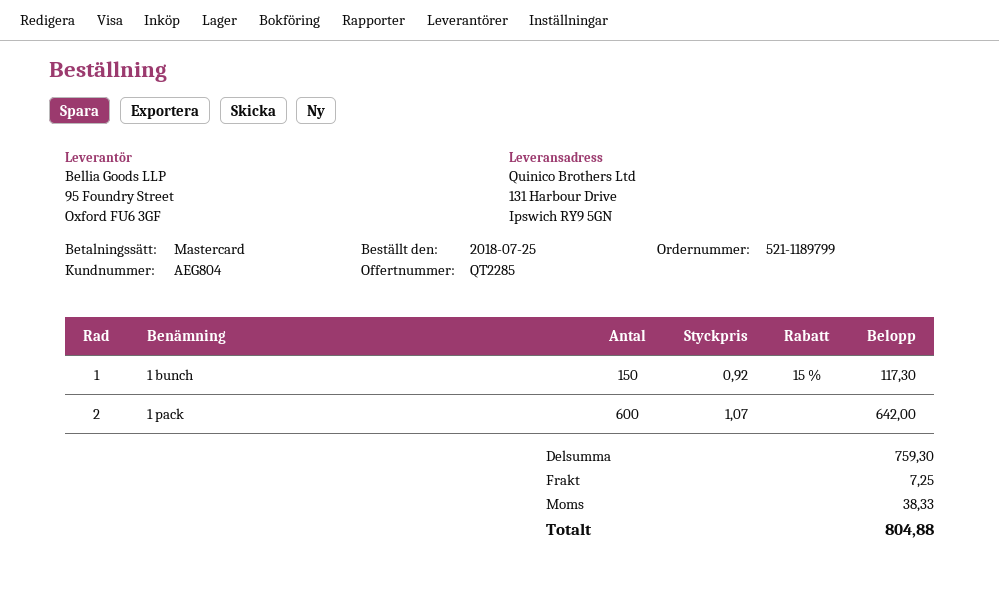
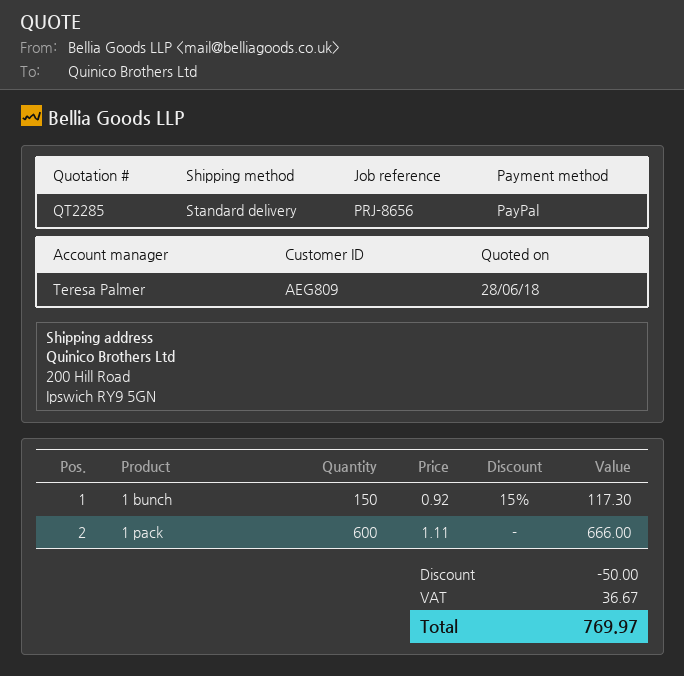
customer number: AEG804 -> AEG809
payment method: Mastercard -> PayPal
ship to: 131 Harbour Drive, Ipswich RY9 5GN -> 200 Hill Road, Ipswich RY9 5GN
1 pack: 600 x 1.07 = 642.00 -> 600 x 1.11 = 666.00
discount: none -> 50.00
shipping: 7.25 -> none
tax: 38.33 -> 36.67
total: 804.88 -> 769.97

